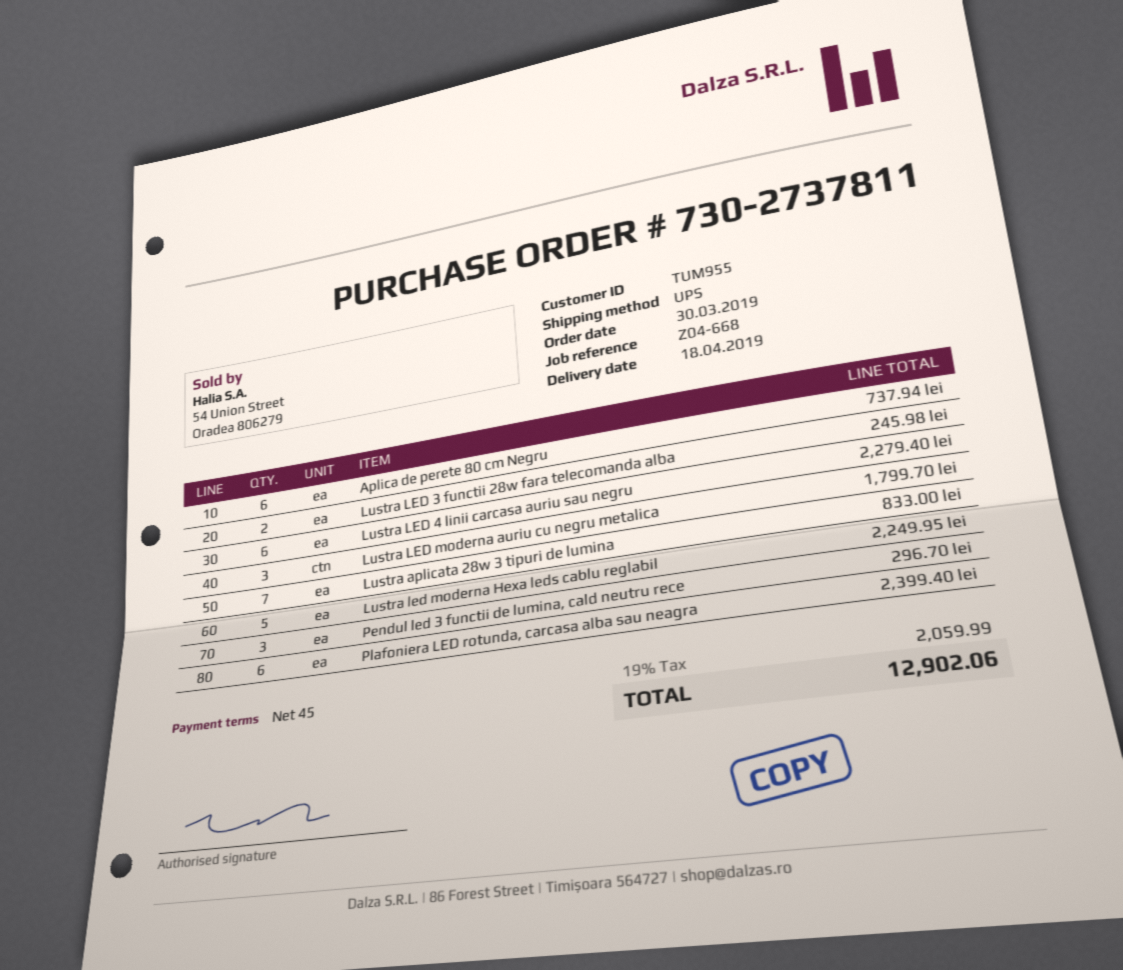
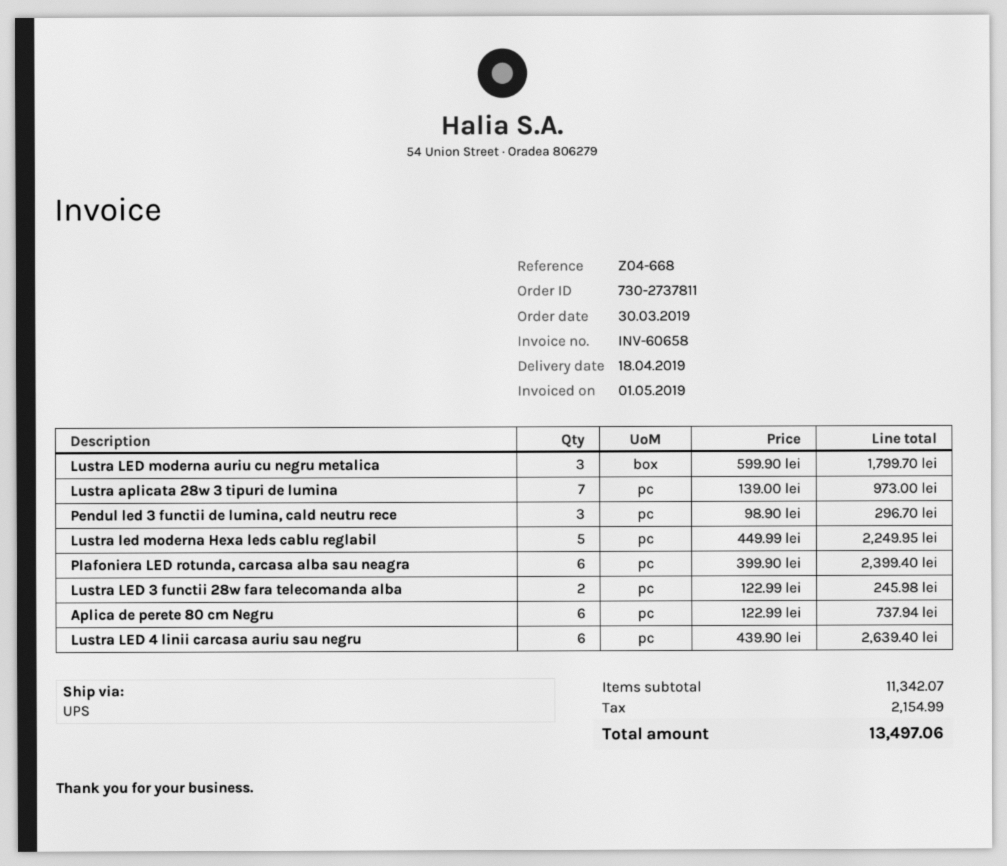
Lustra LED 4 linii carcasa auriu sau negru: 6 for 2279.40 -> 6 for 2639.40
Lustra aplicata 28w 3 tipuri de lumina: 7 for 833.00 -> 7 for 973.00
tax: 2059.99 -> 2154.99
total: 12902.06 -> 13497.06

